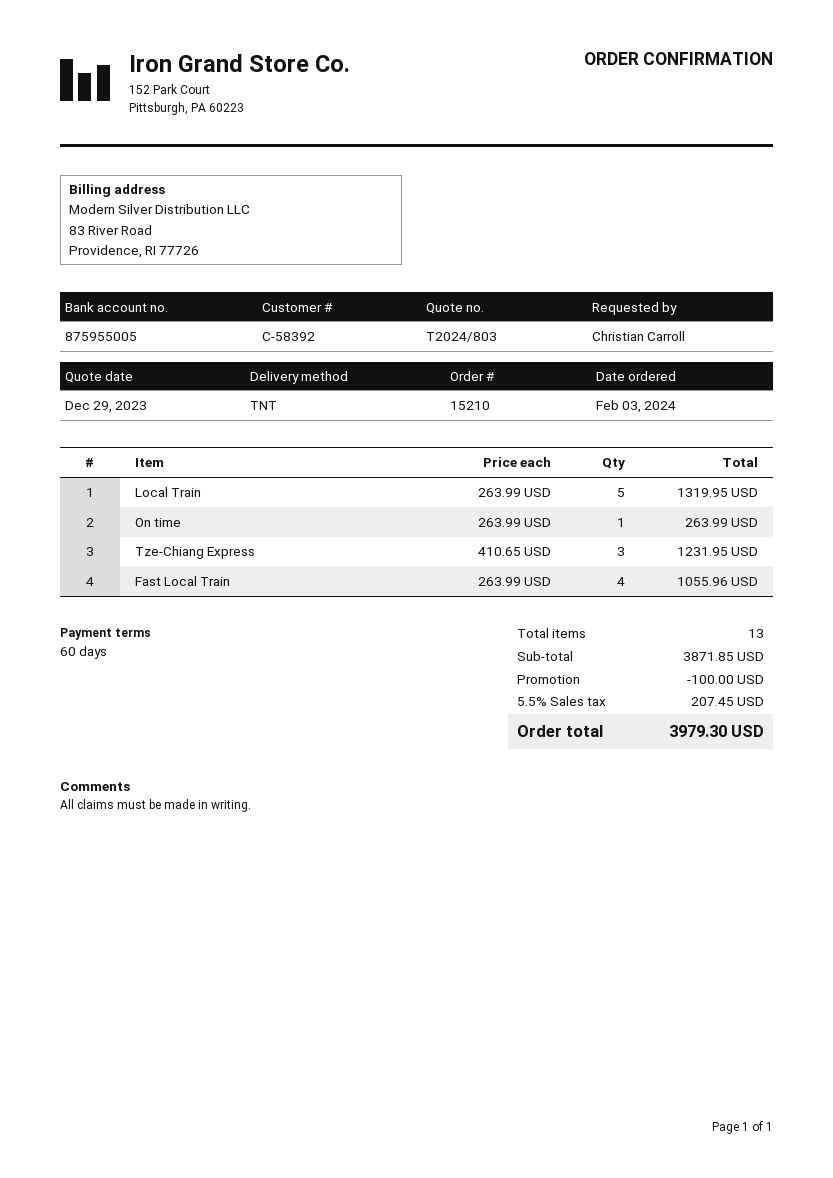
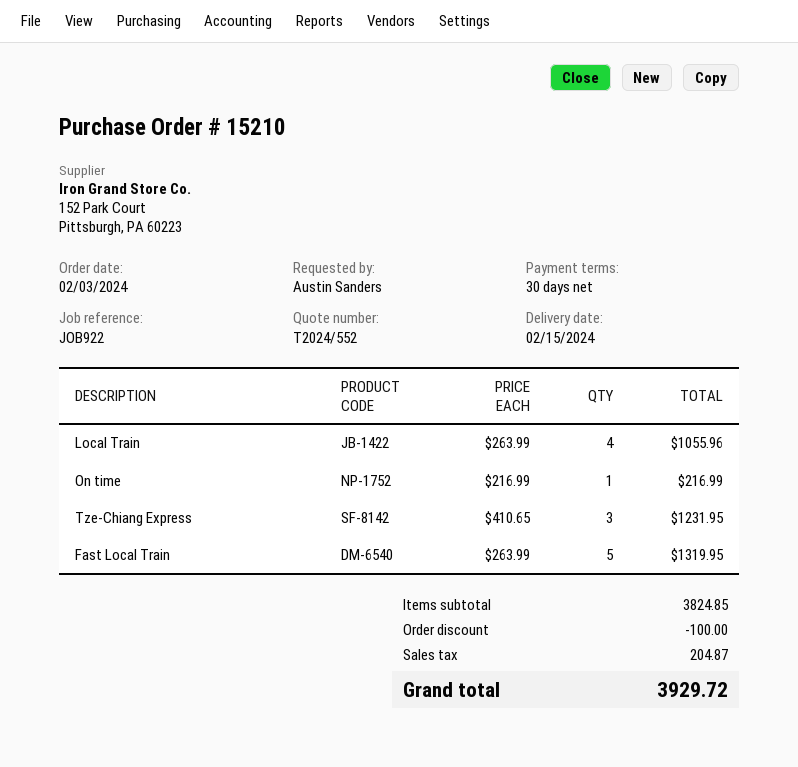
quote number: T2024/803 -> T2024/552
payment terms: 60 days -> 30 days
ordered by: Christian Carroll -> Austin Sanders
Local Train: 5 x 263.99 = 1319.95 -> 4 x 263.99 = 1055.96
On time: 1 x 263.99 = 263.99 -> 1 x 216.99 = 216.99
Fast Local Train: 4 x 263.99 = 1055.96 -> 5 x 263.99 = 1319.95
subtotal: 3871.85 -> 3824.85
tax: 207.45 -> 204.87
total: 3979.30 -> 3929.72

